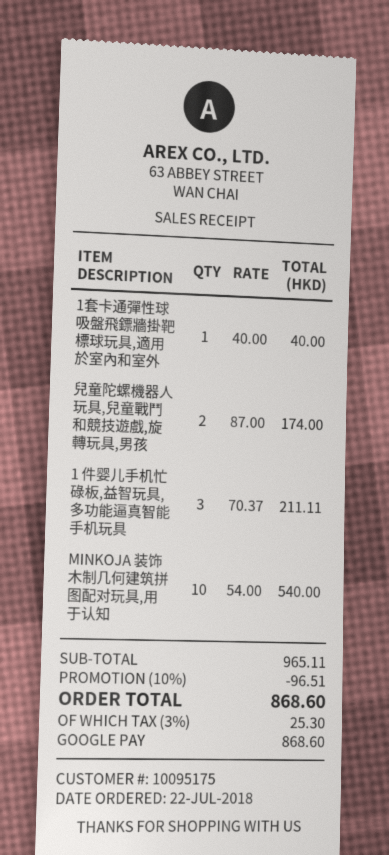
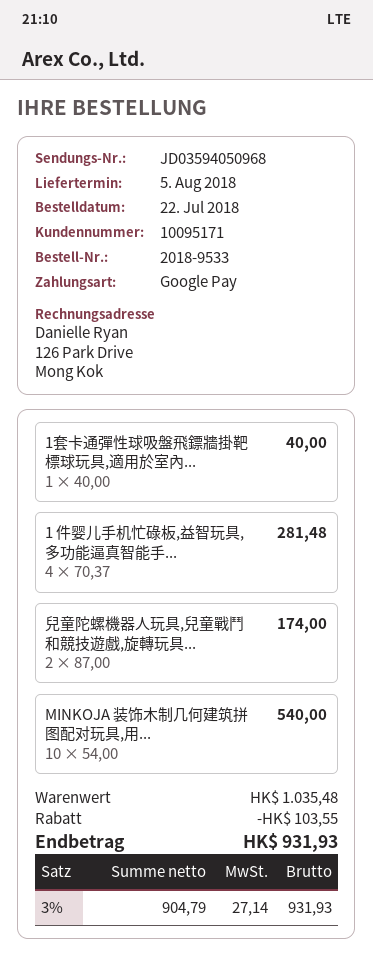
customer number: 10095175 -> 10095171
1 件婴儿手机忙碌板,益智玩具,多功能逼真智能手机玩具: 3 x 70.37 = 211.11 -> 4 x 70.37 = 281.48
subtotal: 965.11 -> 1035.48
discount: 96.51 -> 103.55
tax: 3% = 25.30 -> 3% = 27.14
total: 868.60 -> 931.93

